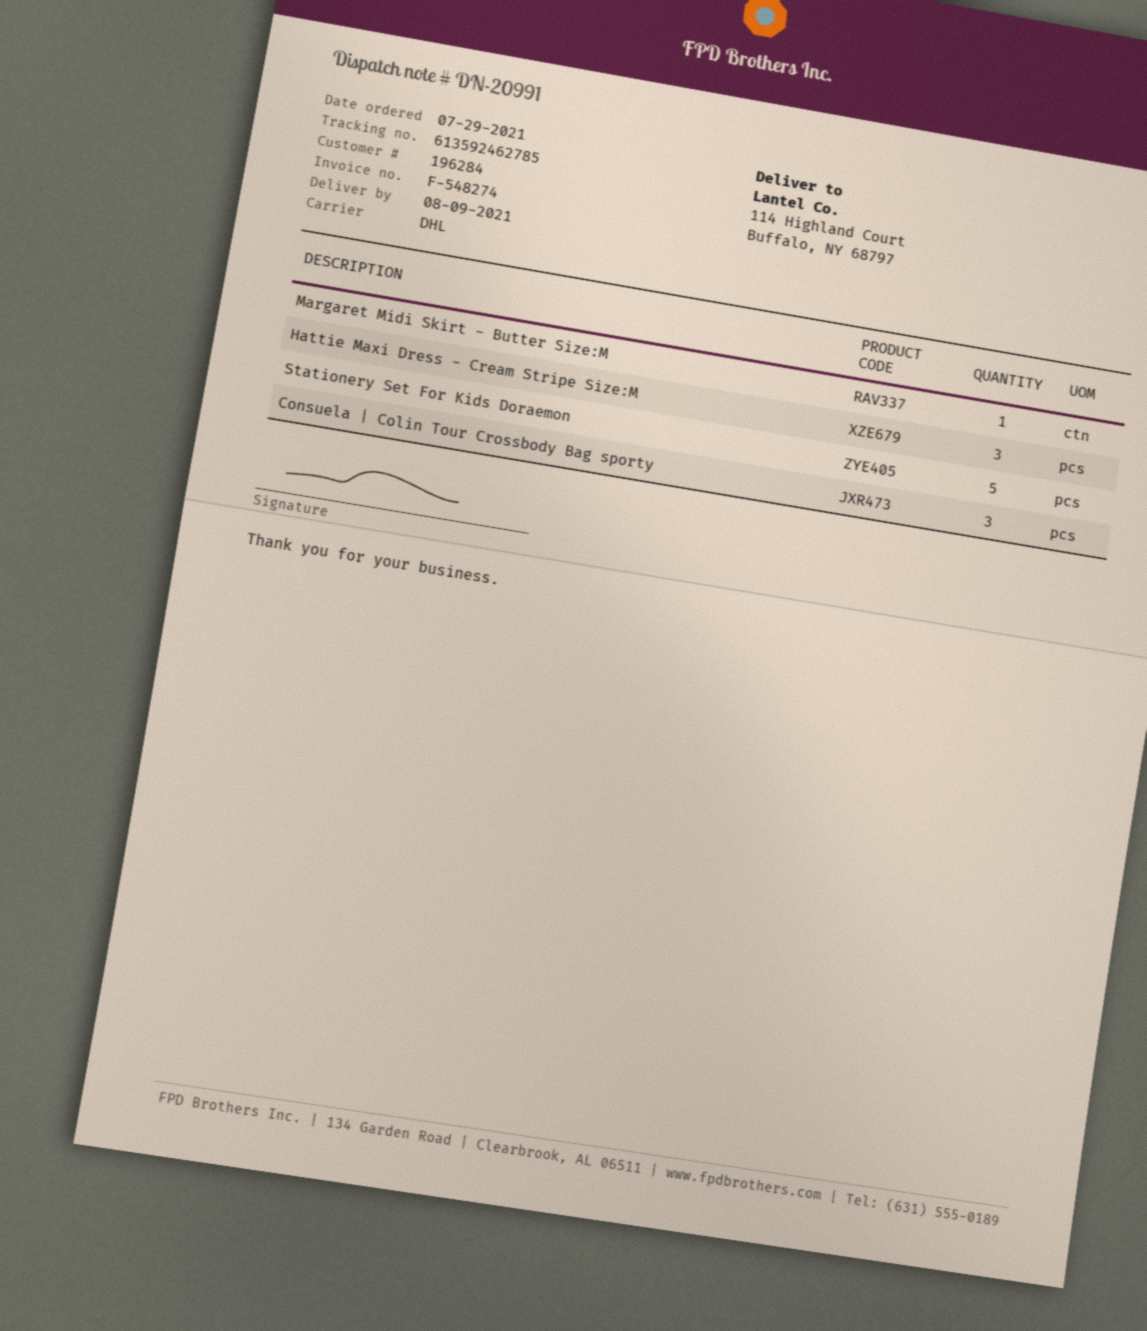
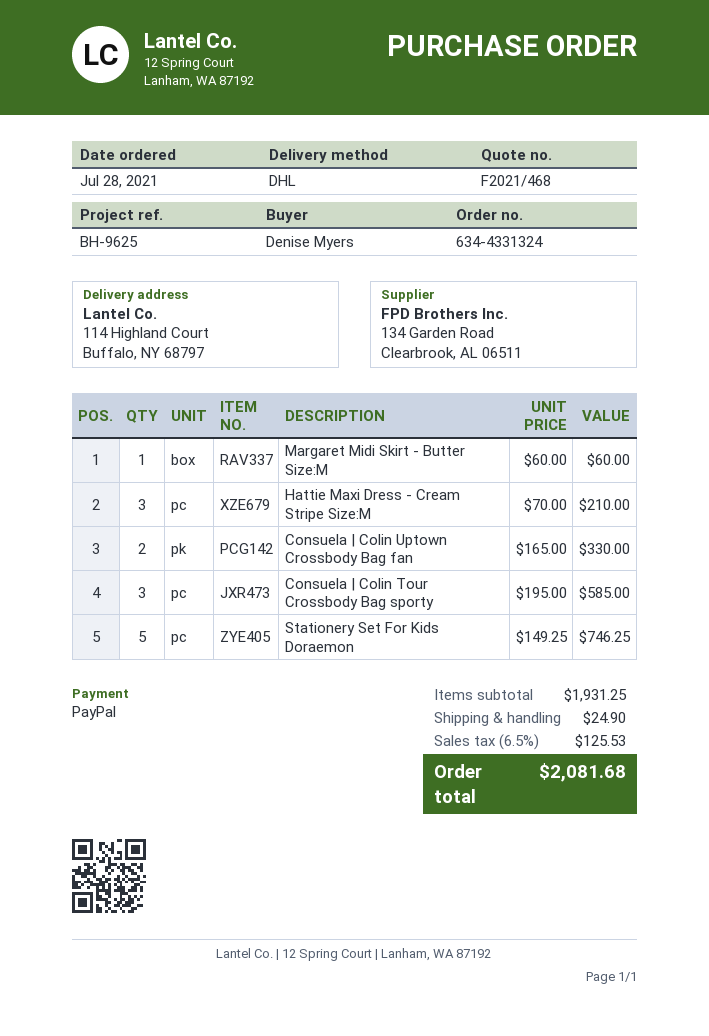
order date: 2021-07-29 -> 2021-07-28
Consuela | Colin Uptown Crossbody Bag fan: none -> 2

